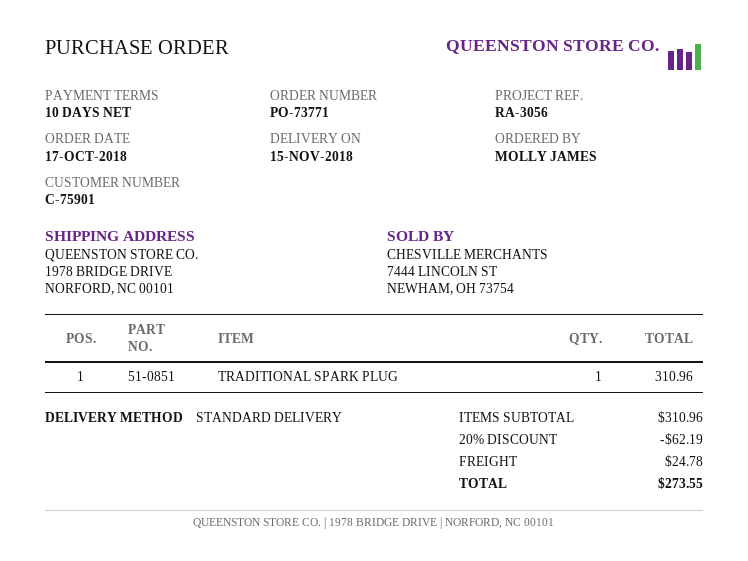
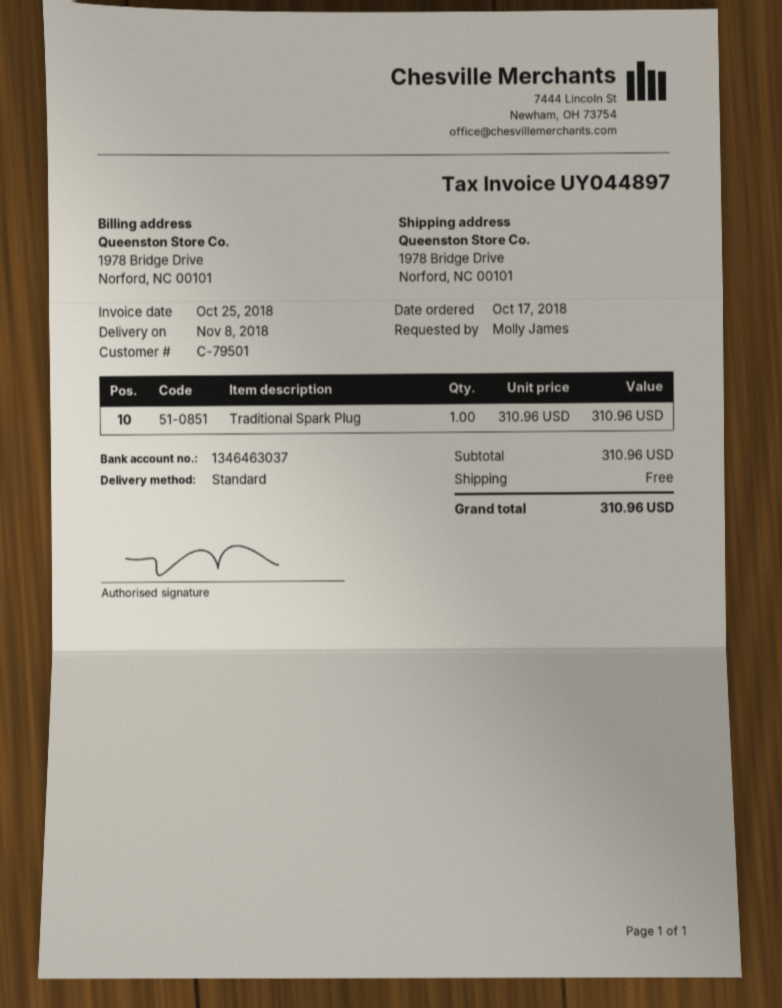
delivery date: 2018-11-15 -> 2018-11-08
customer number: C-75901 -> C-79501
discount: 20% = 62.19 -> none
shipping: 24.78 -> 0.00
total: 273.55 -> 310.96

